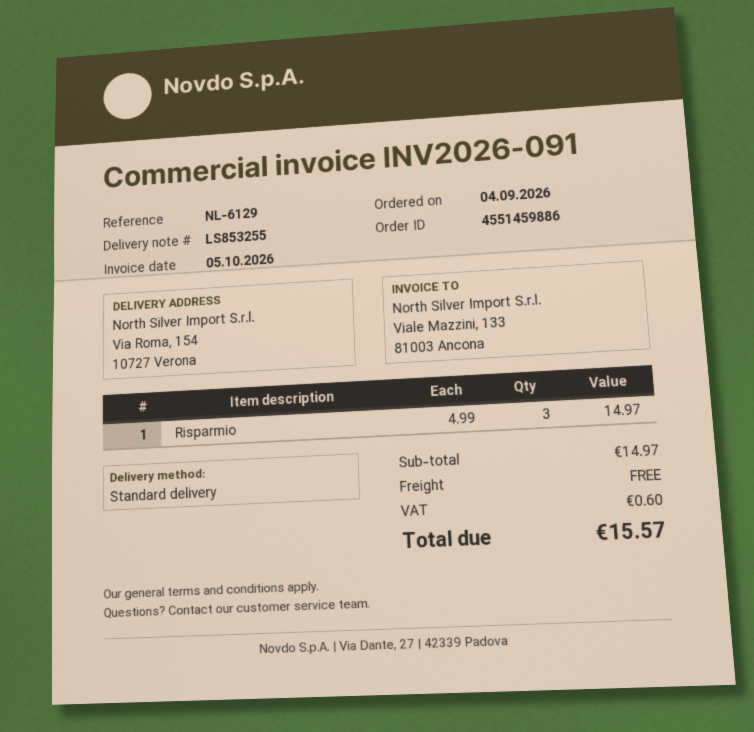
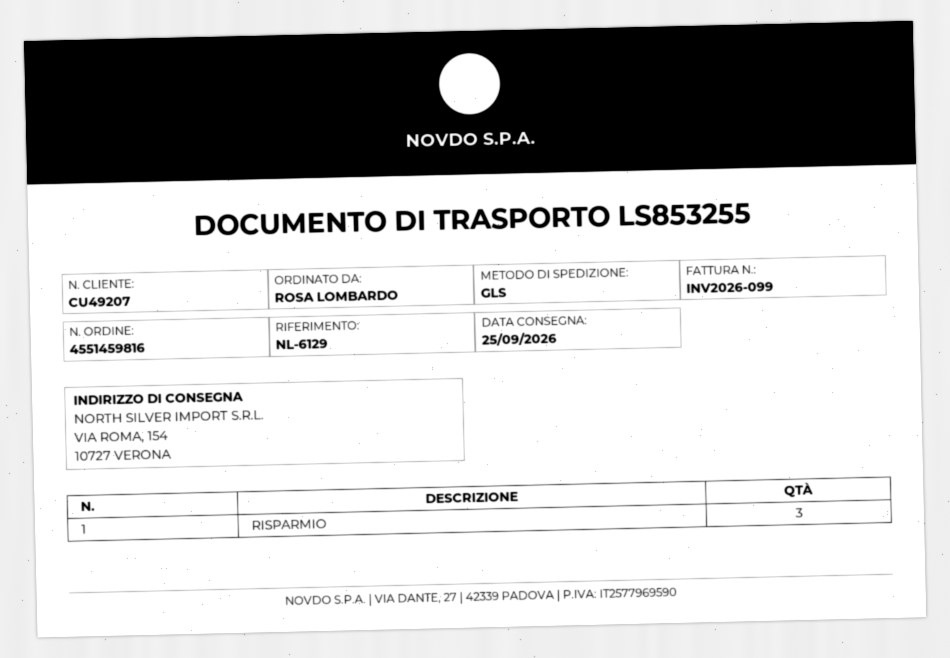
order number: 4551459886 -> 4551459816
invoice number: INV2026-091 -> INV2026-099
shipping method: standard -> GLS

